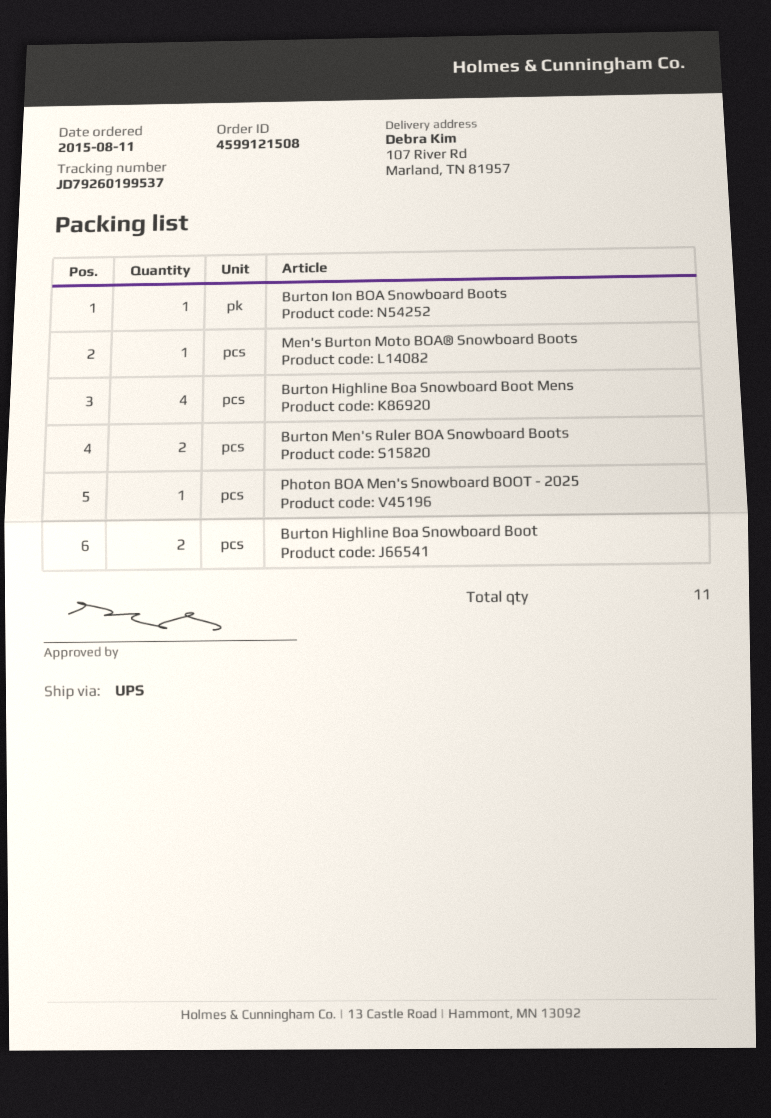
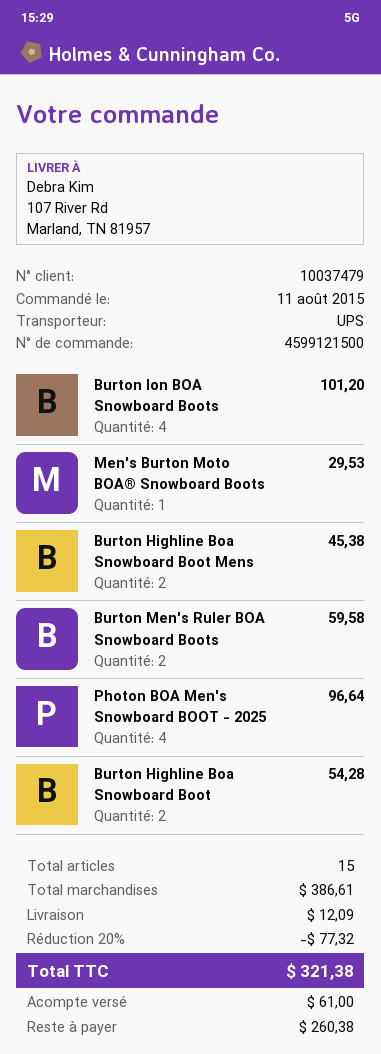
order number: 4599121508 -> 4599121500
Burton Ion BOA Snowboard Boots: 1 -> 4
Burton Highline Boa Snowboard Boot Mens: 4 -> 2
Photon BOA Men's Snowboard BOOT - 2025: 1 -> 4
total quantity: 11 -> 15

